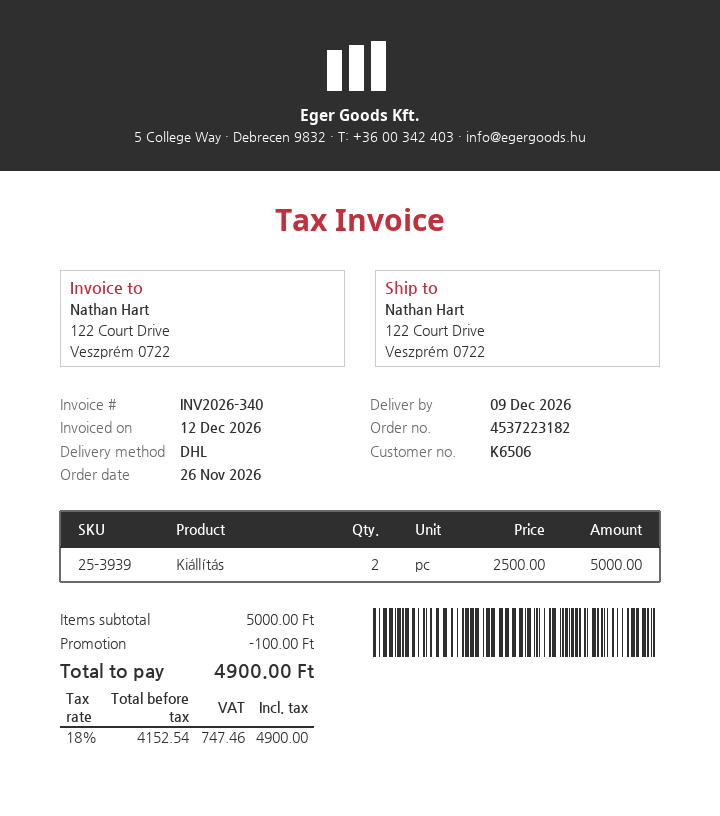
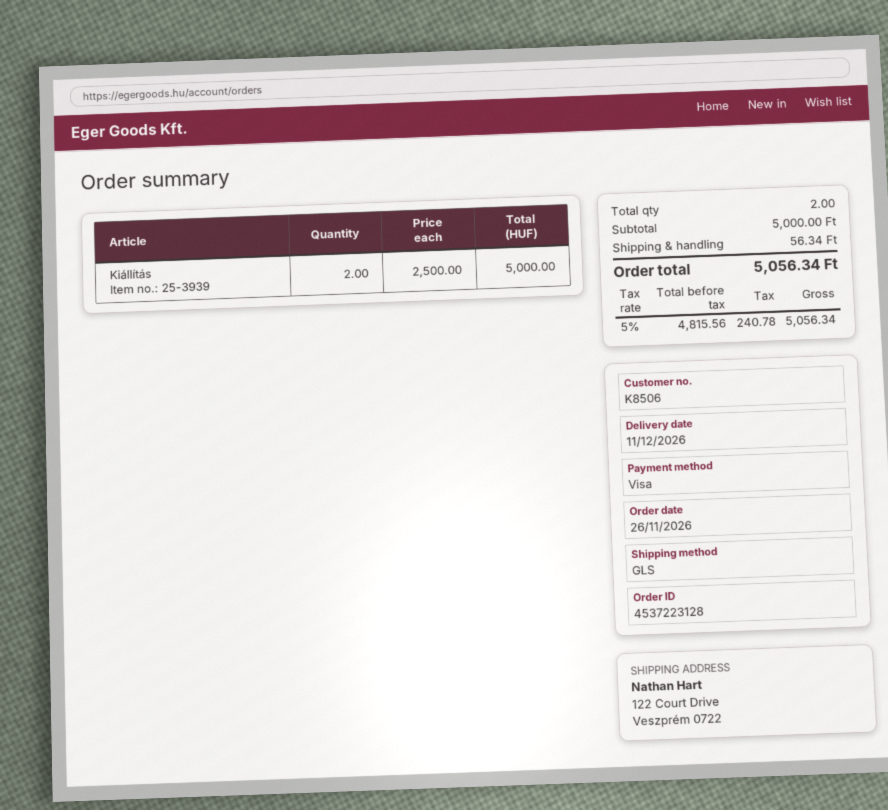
order number: 4537223182 -> 4537223128
delivery date: 2026-12-09 -> 2026-12-11
customer number: K6506 -> K8506
shipping method: DHL -> GLS
discount: 100.00 -> none
shipping: none -> 56.34
net: 4152.54 -> 4815.56
tax: 18% = 747.46 -> 5% = 240.78
total: 4900.00 -> 5056.34

